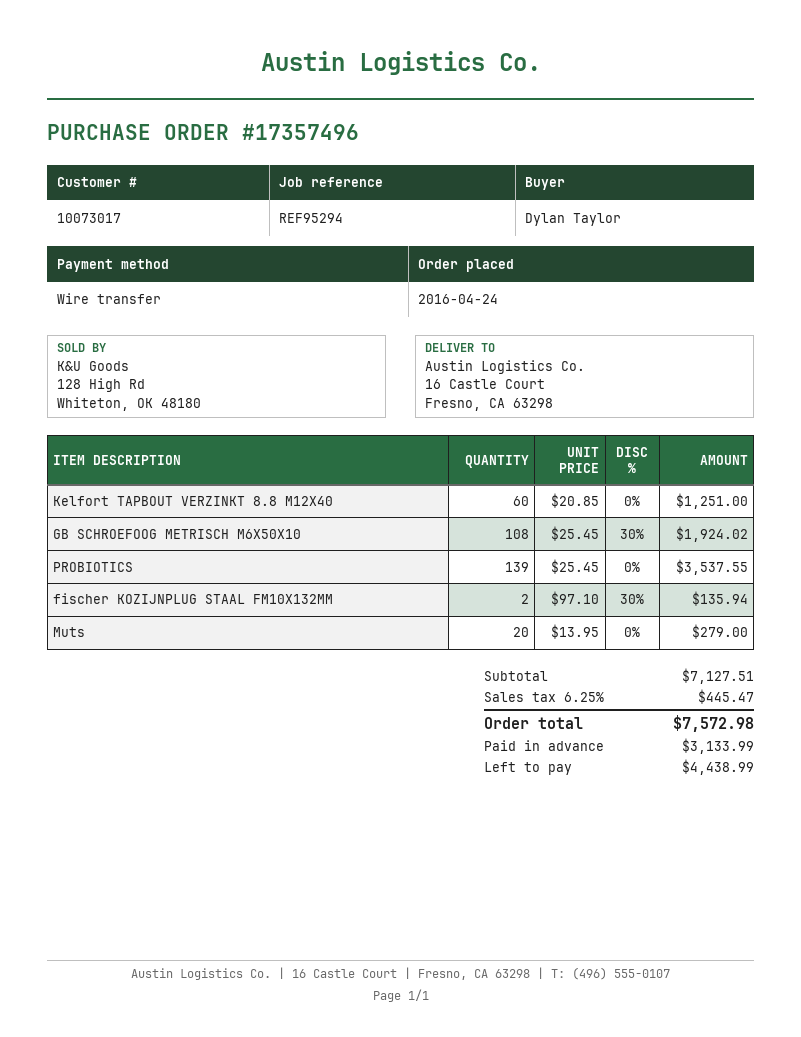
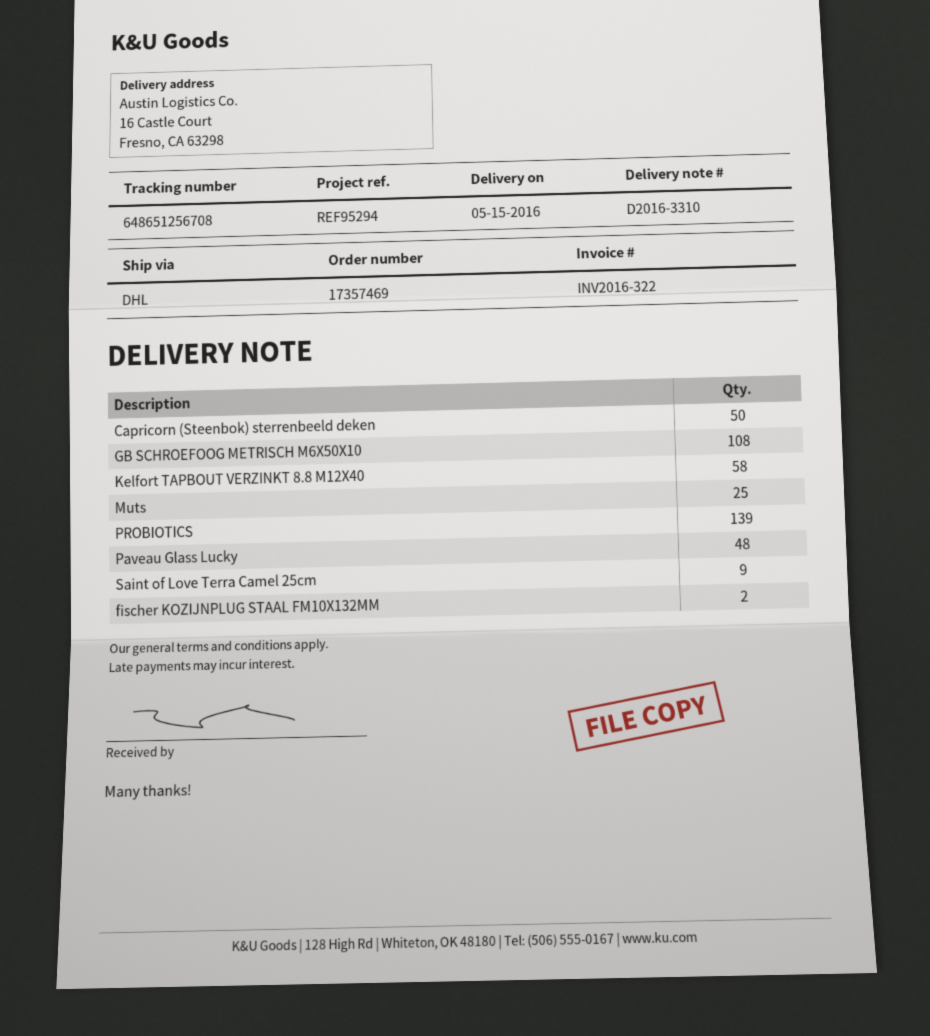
order number: 17357496 -> 17357469
Kelfort TAPBOUT VERZINKT 8.8 M12X40: 60 -> 58
Muts: 20 -> 25
Capricorn (Steenbok) sterrenbeeld deken: none -> 50
Paveau Glass Lucky: none -> 48
Saint of Love Terra Camel 25cm: none -> 9

